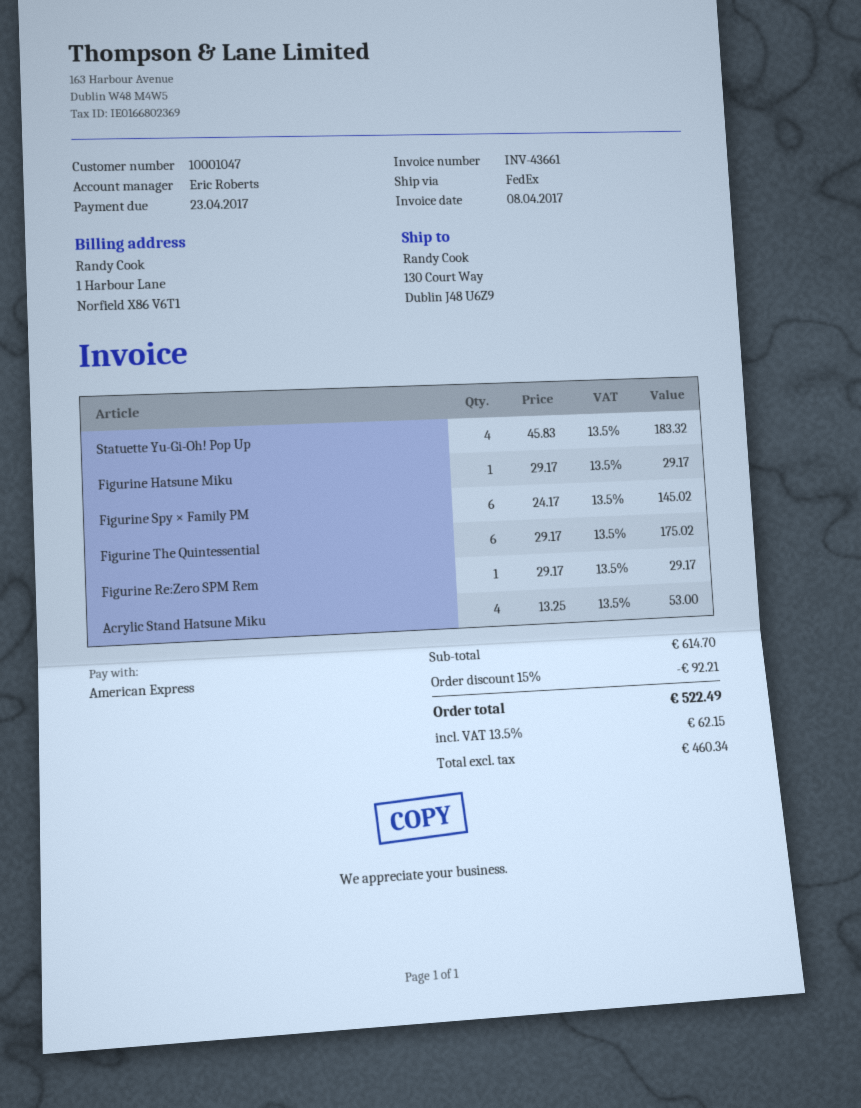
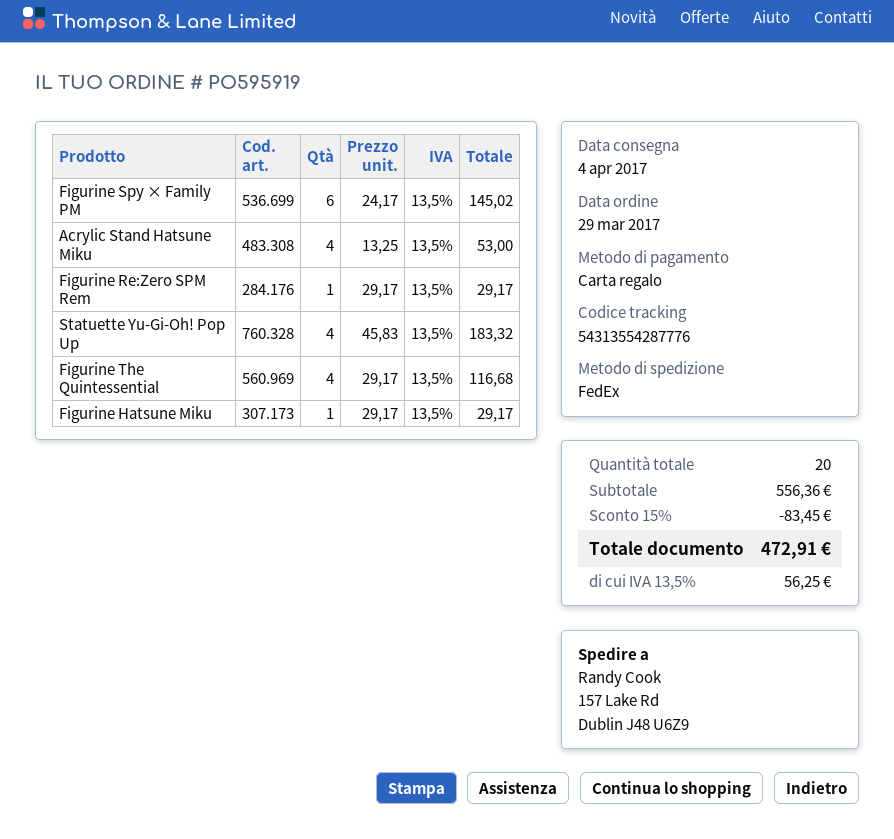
payment method: American Express -> gift card
ship to: 130 Court Way, Dublin J48 U6Z9 -> 157 Lake Rd, Dublin J48 U6Z9
Figurine The Quintessential: 6 x 29.17 = 175.02 -> 4 x 29.17 = 116.68
subtotal: 614.70 -> 556.36
discount: 15% = 92.21 -> 15% = 83.45
tax: 13.5% = 62.15 -> 13.5% = 56.25
total: 522.49 -> 472.91

